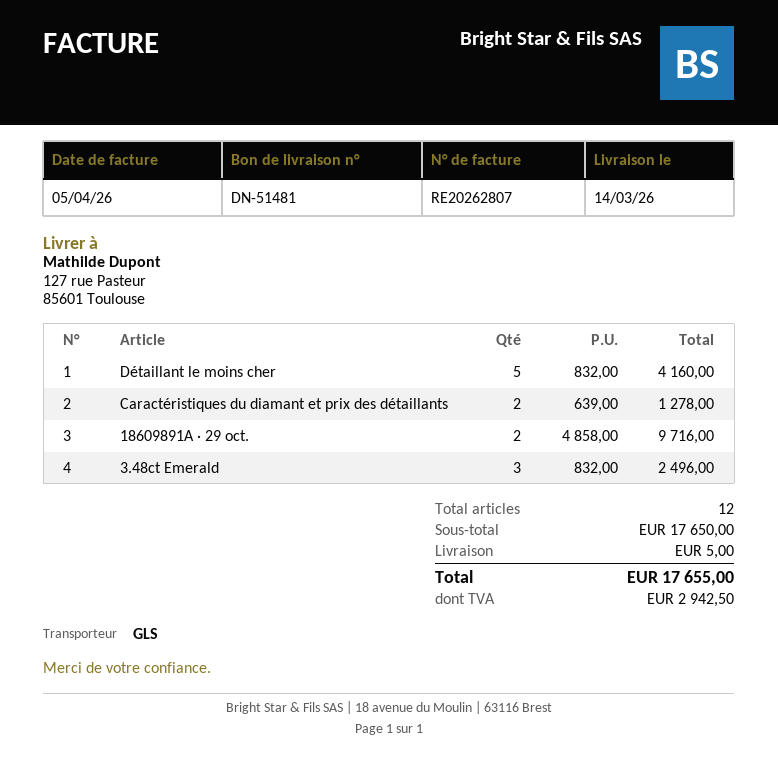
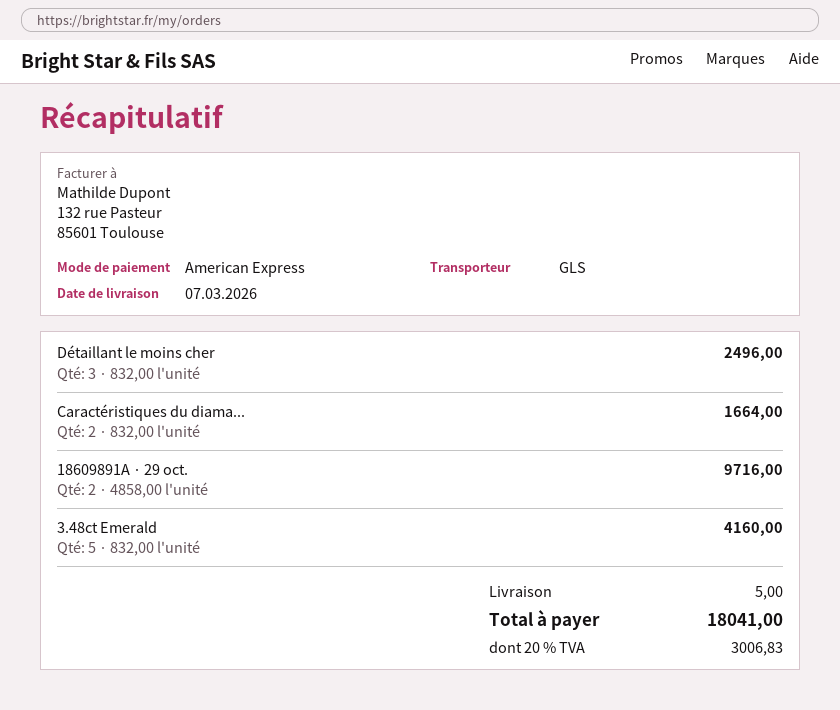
delivery date: 2026-03-14 -> 2026-03-07
Détaillant le moins cher: 5 x 832.00 = 4160.00 -> 3 x 832.00 = 2496.00
Caractéristiques du diamant et prix des détaillants: 2 x 639.00 = 1278.00 -> 2 x 832.00 = 1664.00
3.48ct Emerald: 3 x 832.00 = 2496.00 -> 5 x 832.00 = 4160.00
tax: 2942.50 -> 3006.83
total: 17655.00 -> 18041.00

